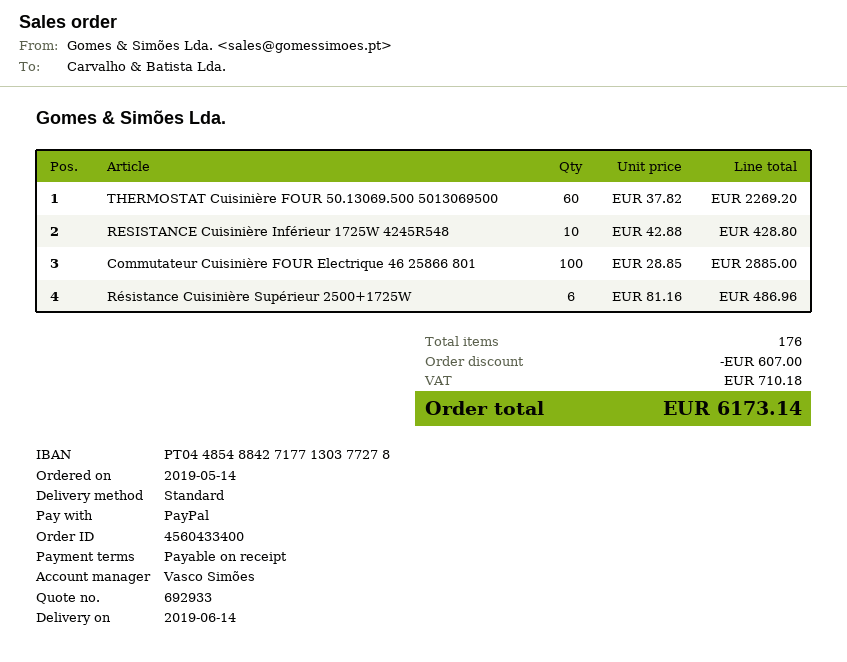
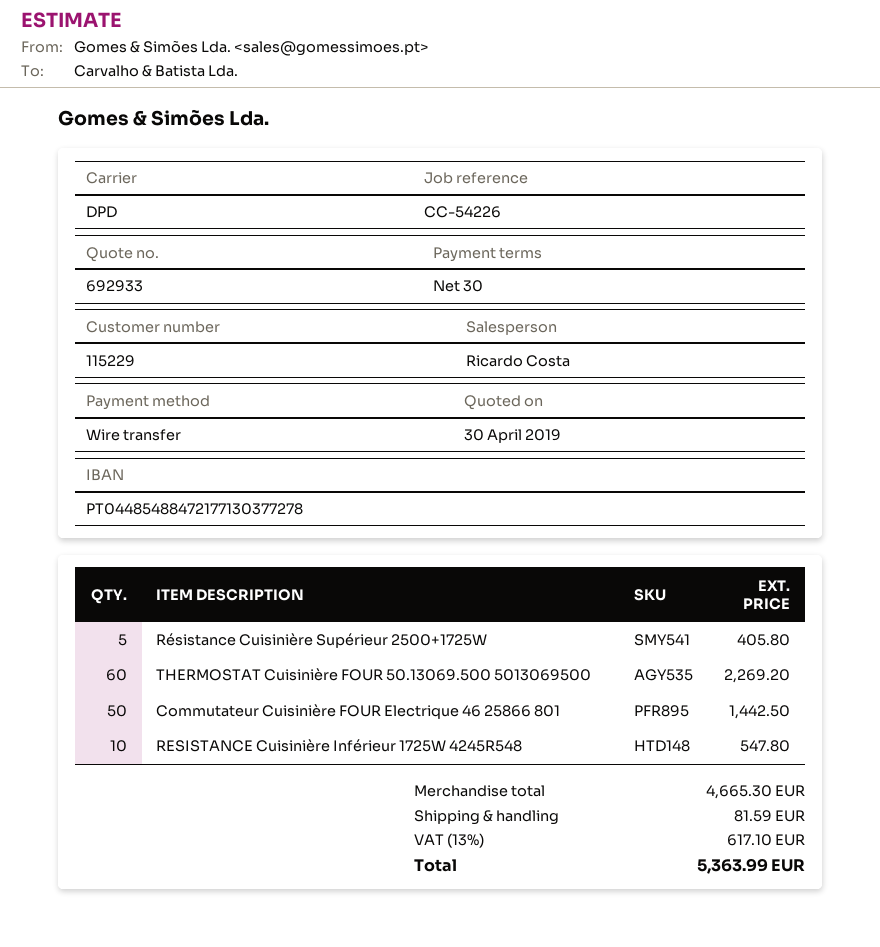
payment terms: on receipt -> 30 days
sales rep: Vasco Simões -> Ricardo Costa
payment method: PayPal -> bank transfer
bank account: PT04485488427177130377278 -> PT04485488472177130377278
shipping method: standard -> DPD
RESISTANCE Cuisinière Inférieur 1725W 4245R548: 10 for 428.80 -> 10 for 547.80
Commutateur Cuisinière FOUR Electrique 46 25866 801: 100 for 2885.00 -> 50 for 1442.50
Résistance Cuisinière Supérieur 2500+1725W: 6 for 486.96 -> 5 for 405.80
discount: 607.00 -> none
shipping: none -> 81.59
tax: 710.18 -> 617.10
total: 6173.14 -> 5363.99

